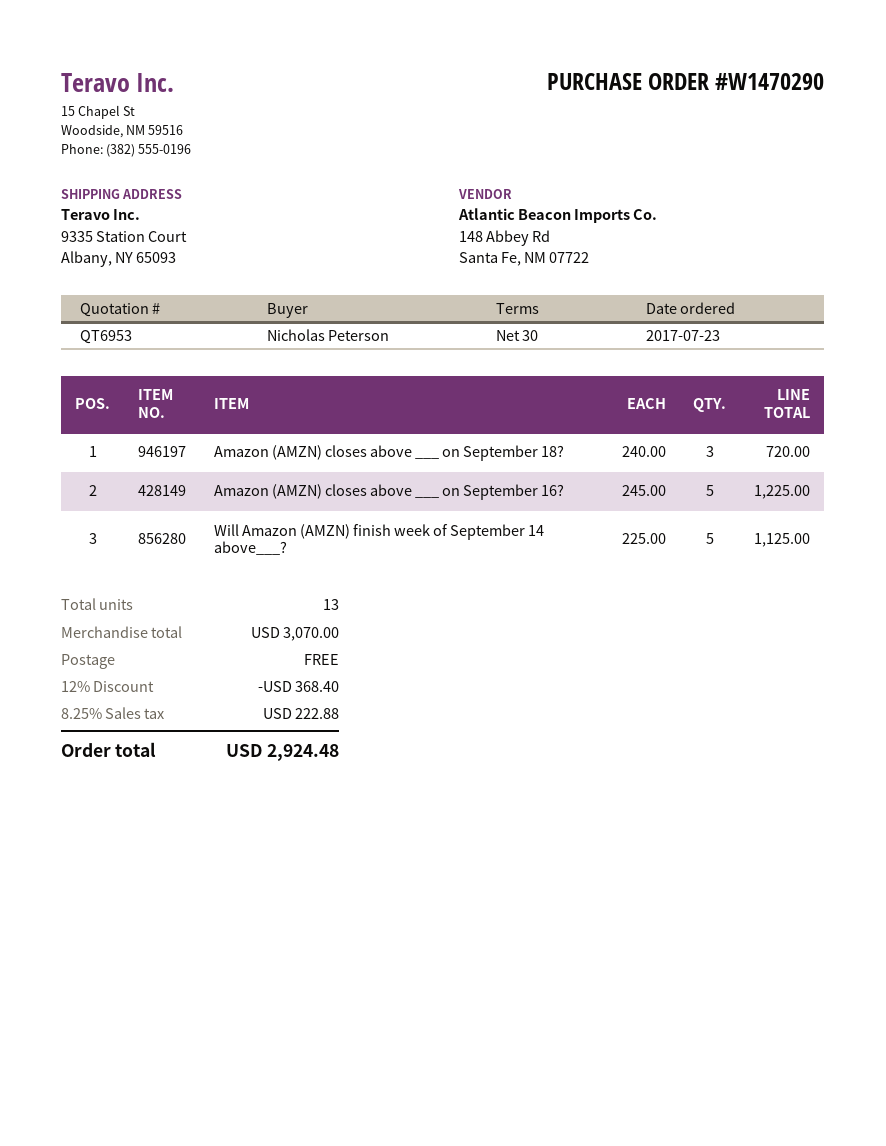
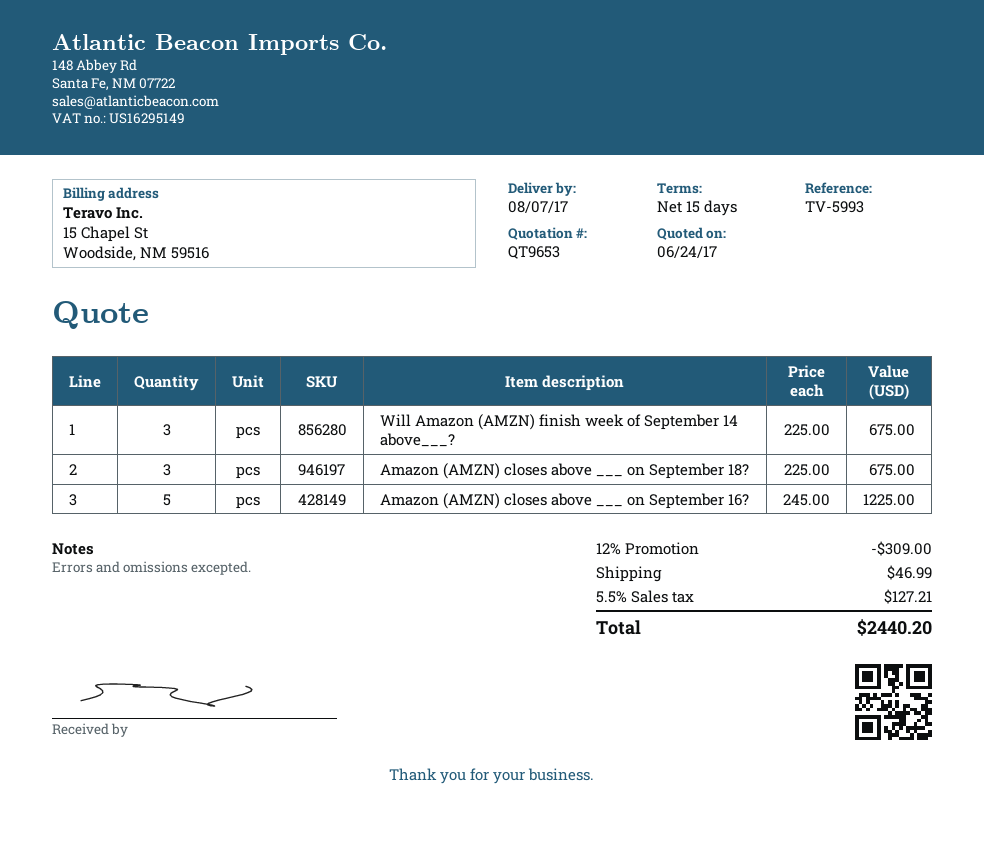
quote number: QT6953 -> QT9653
payment terms: 30 days -> 15 days
Amazon (AMZN) closes above ___ on September 18?: 3 x 240.00 = 720.00 -> 3 x 225.00 = 675.00
Will Amazon (AMZN) finish week of September 14 above___?: 5 x 225.00 = 1125.00 -> 3 x 225.00 = 675.00
discount: 12% = 368.40 -> 12% = 309.00
shipping: 0.00 -> 46.99
tax: 8.25% = 222.88 -> 5.5% = 127.21
total: 2924.48 -> 2440.20

